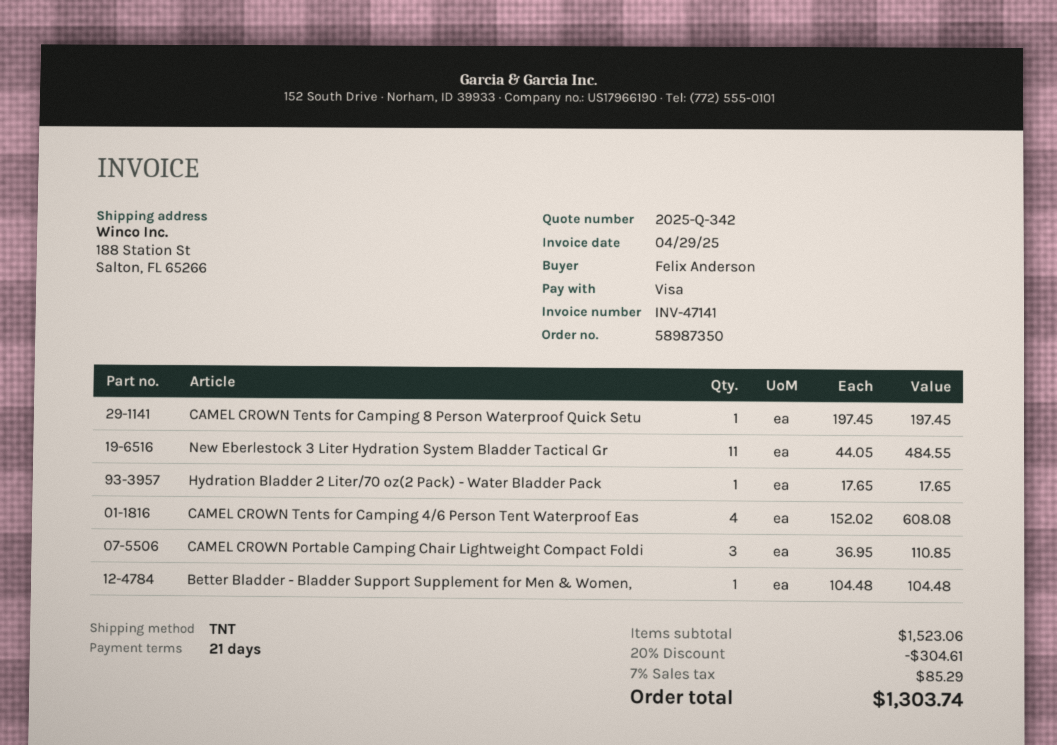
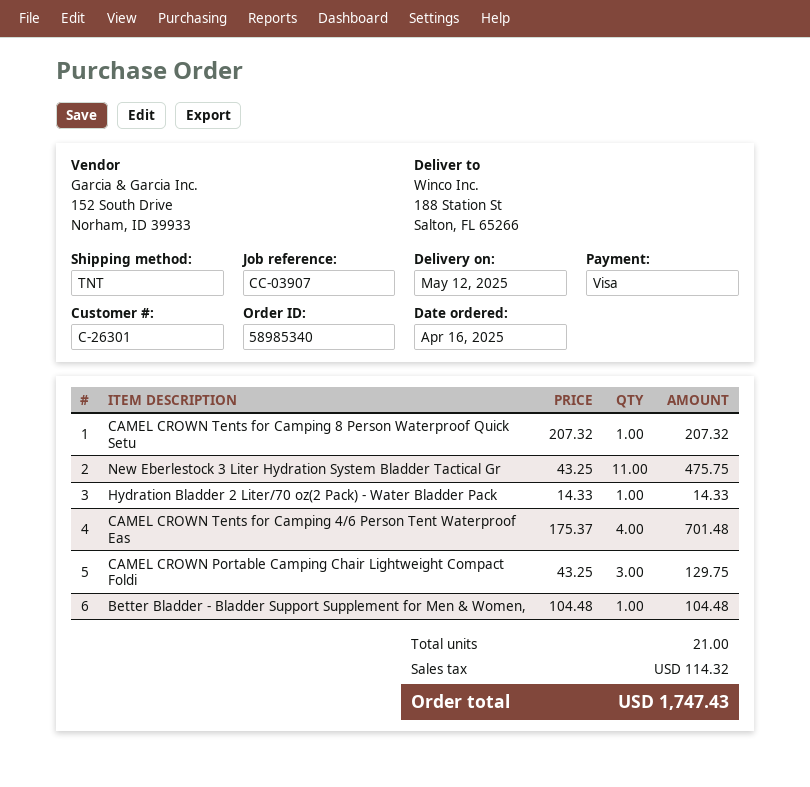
order number: 58987350 -> 58985340
CAMEL CROWN Tents for Camping 8 Person Waterproof Quick Setu: 1 x 197.45 = 197.45 -> 1 x 207.32 = 207.32
New Eberlestock 3 Liter Hydration System Bladder Tactical Gr: 11 x 44.05 = 484.55 -> 11 x 43.25 = 475.75
Hydration Bladder 2 Liter/70 oz(2 Pack) - Water Bladder Pack: 1 x 17.65 = 17.65 -> 1 x 14.33 = 14.33
CAMEL CROWN Tents for Camping 4/6 Person Tent Waterproof Eas: 4 x 152.02 = 608.08 -> 4 x 175.37 = 701.48
CAMEL CROWN Portable Camping Chair Lightweight Compact Foldi: 3 x 36.95 = 110.85 -> 3 x 43.25 = 129.75
discount: 20% = 304.61 -> none
tax: 85.29 -> 114.32
total: 1303.74 -> 1747.43

